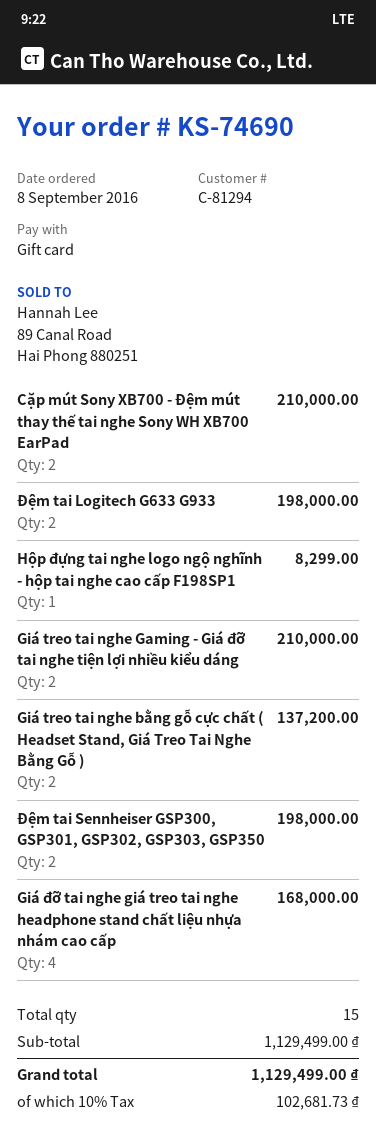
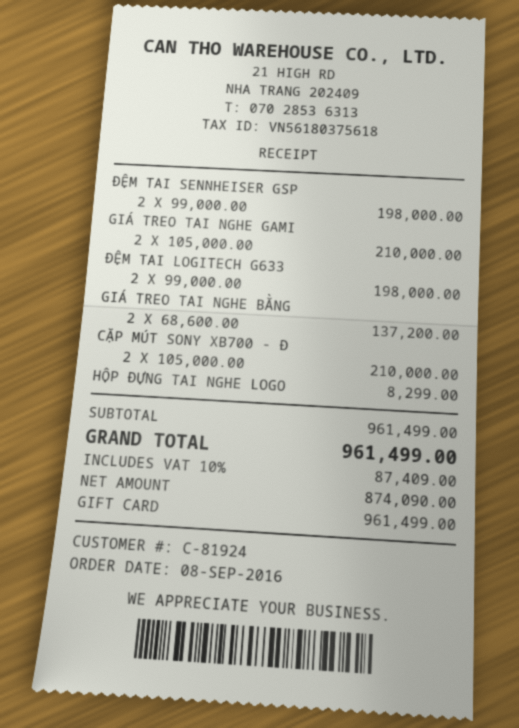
customer number: C-81294 -> C-81924
Giá đỡ tai nghe giá treo tai nghe headphone stand chất liệu nhựa nhám cao cấp: 4 for 168000.00 -> none
subtotal: 1129499.00 -> 961499.00
tax: 10% = 102681.73 -> 10% = 87409.00
total: 1129499.00 -> 961499.00

